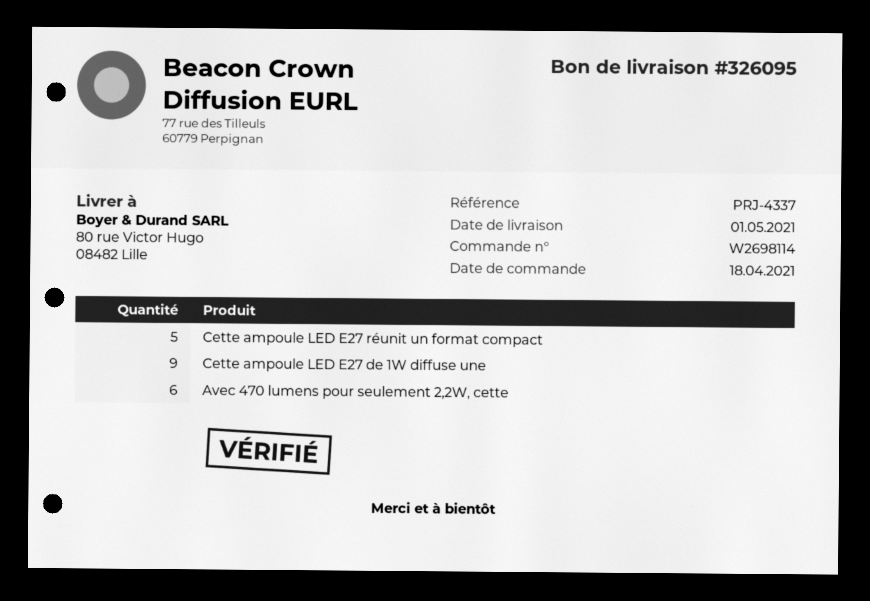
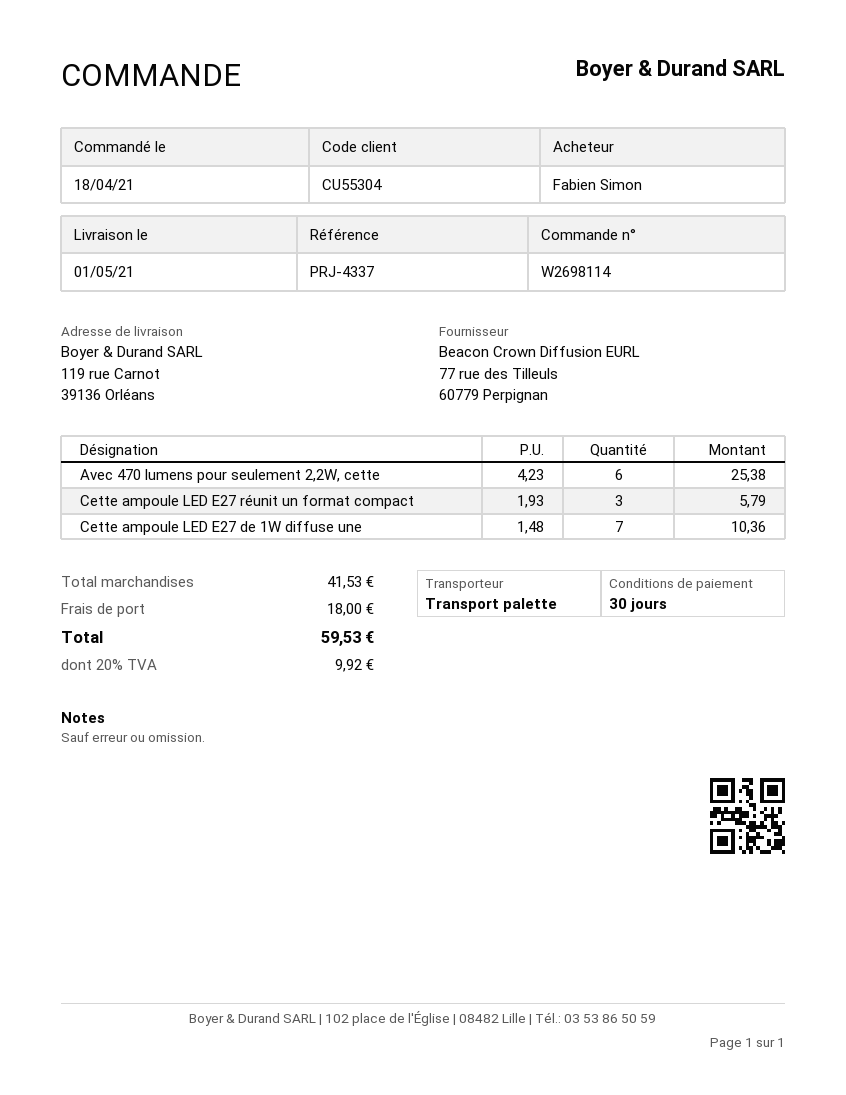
ship to: 80 rue Victor Hugo, 08482 Lille -> 119 rue Carnot, 39136 Orléans
Cette ampoule LED E27 réunit un format compact: 5 -> 3
Cette ampoule LED E27 de 1W diffuse une: 9 -> 7

